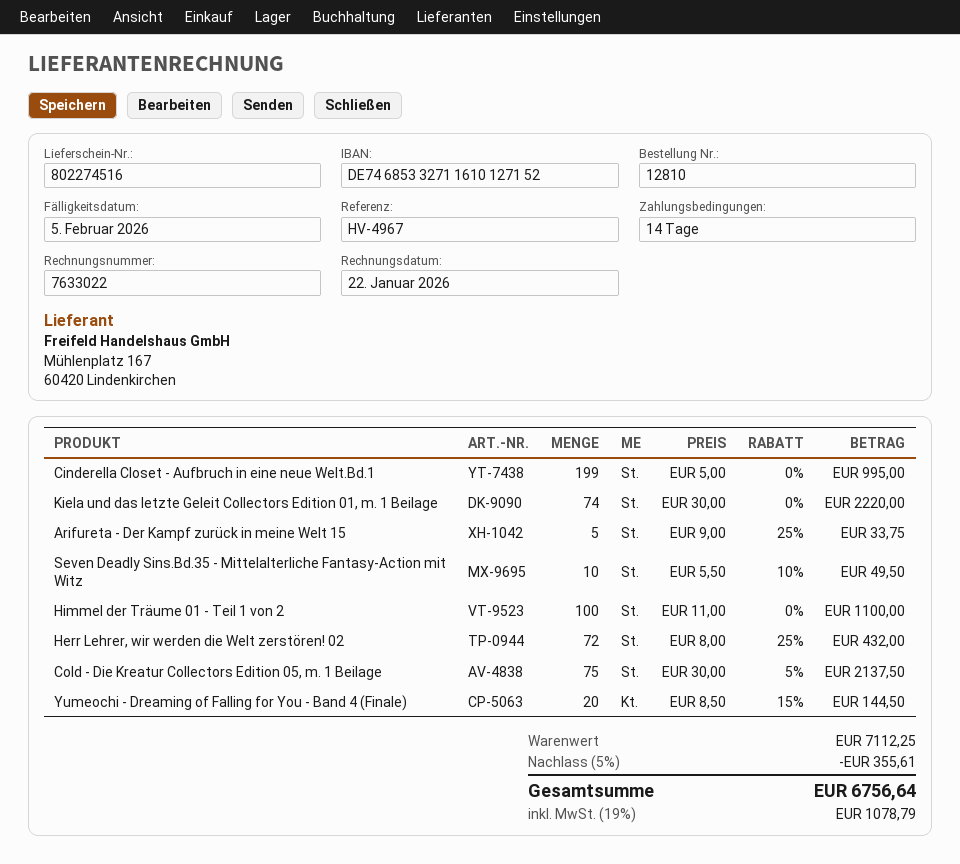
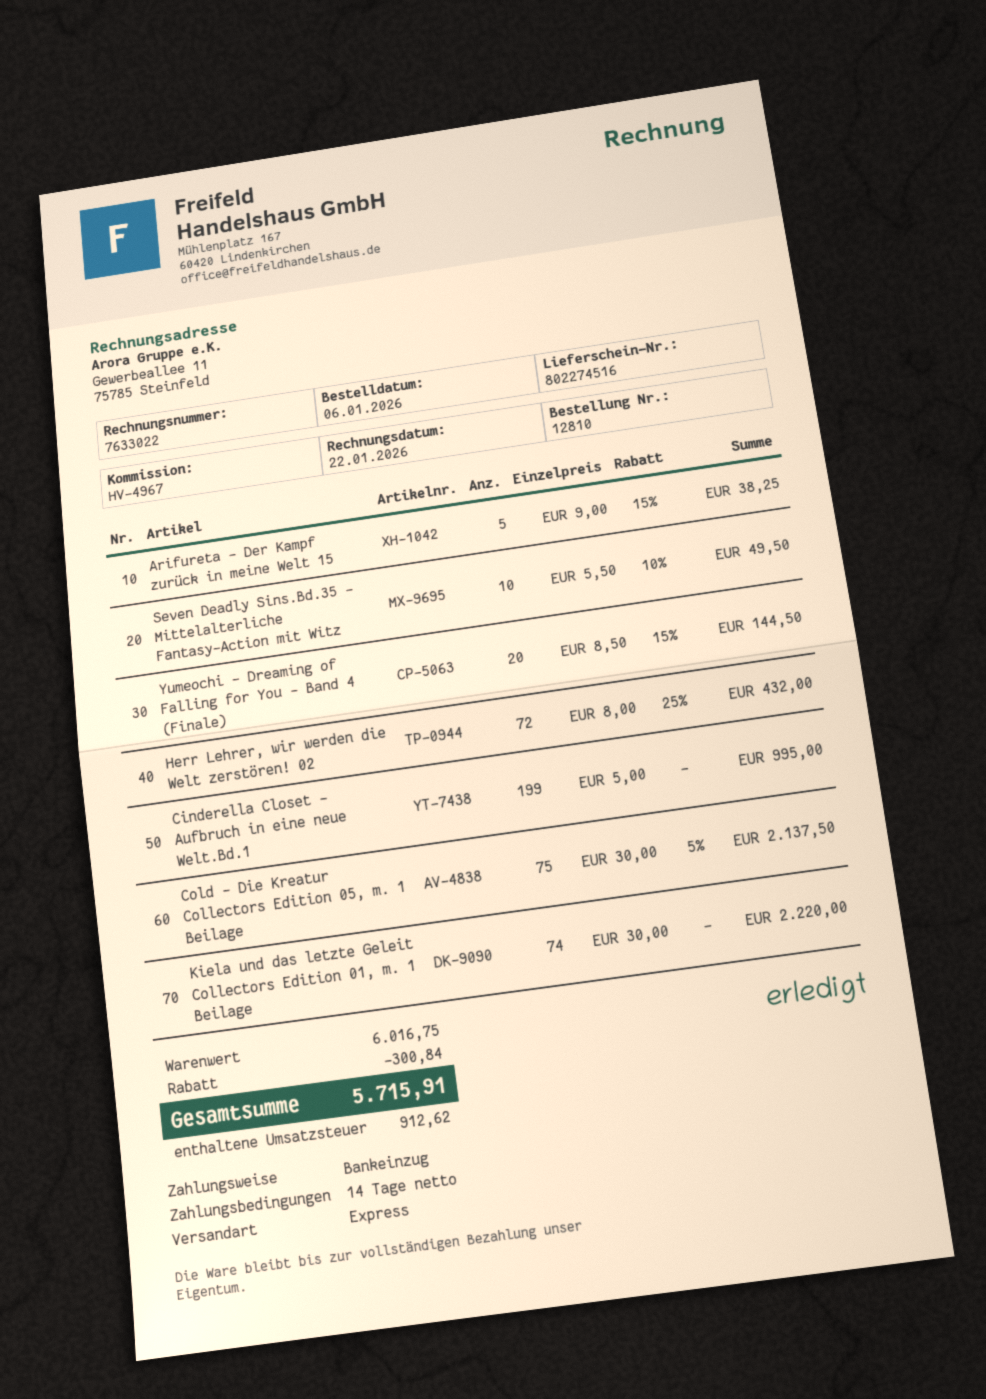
Arifureta - Der Kampf zurück in meine Welt 15: 5 x 9.00 - 25% = 33.75 -> 5 x 9.00 - 15% = 38.25
Himmel der Träume 01 - Teil 1 von 2: 100 x 11.00 = 1100.00 -> none
subtotal: 7112.25 -> 6016.75
discount: 355.61 -> 300.84
tax: 1078.79 -> 912.62
total: 6756.64 -> 5715.91

